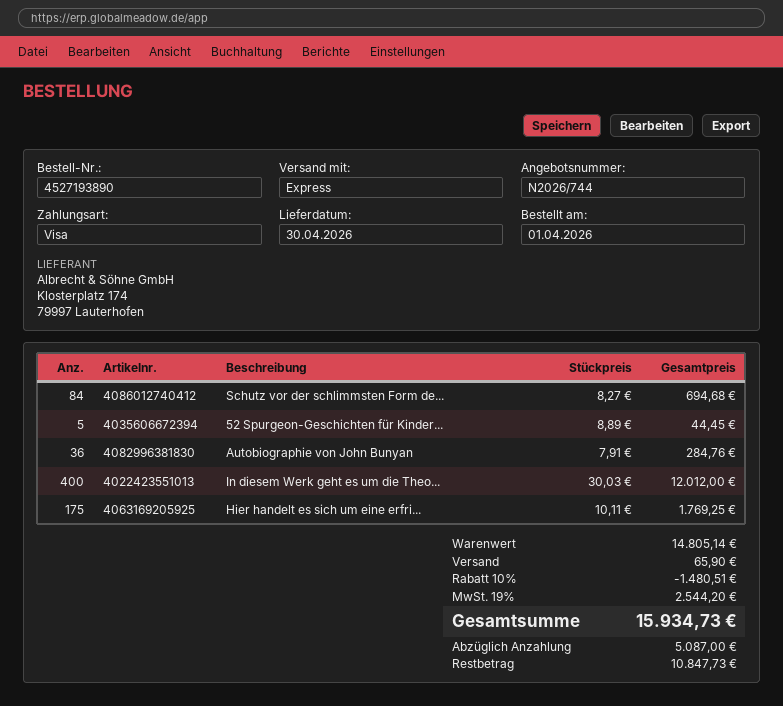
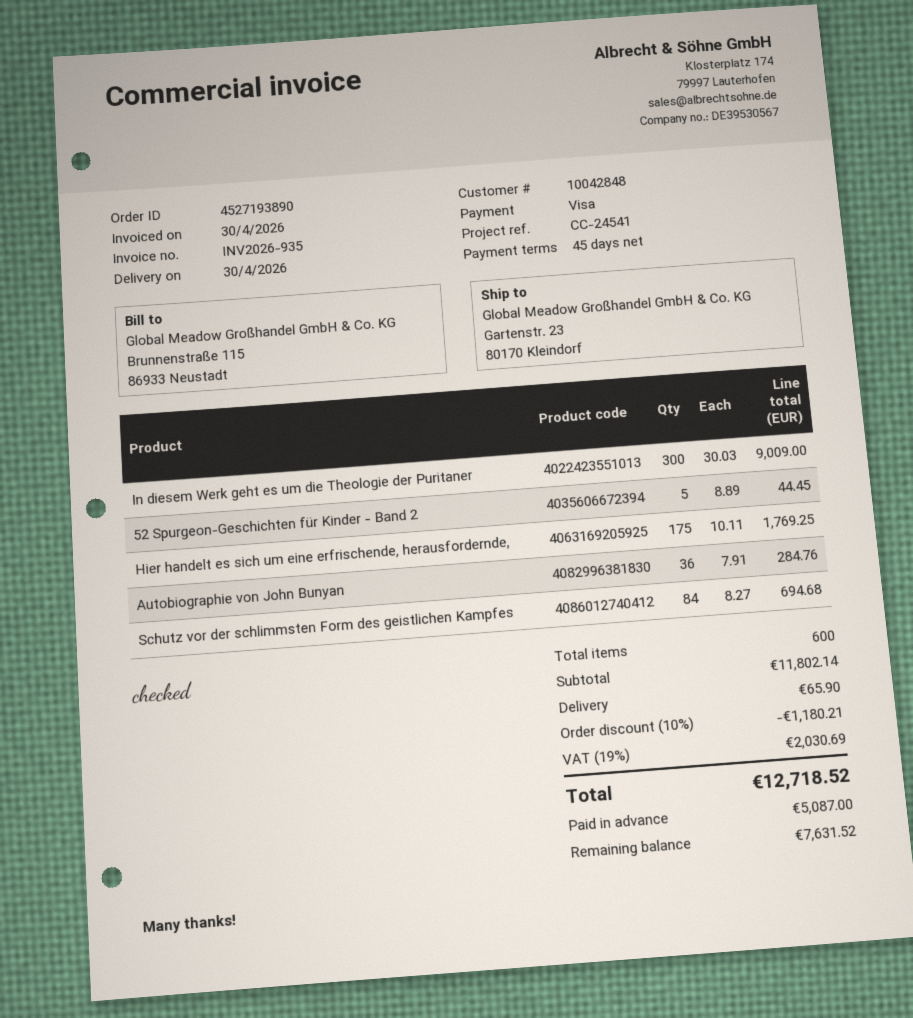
In diesem Werk geht es um die Theo...: 400 x 30.03 = 12012.00 -> 300 x 30.03 = 9009.00
subtotal: 14805.14 -> 11802.14
discount: 10% = 1480.51 -> 10% = 1180.21
tax: 19% = 2544.20 -> 19% = 2030.69
total: 15934.73 -> 12718.52
balance: 10847.73 -> 7631.52

